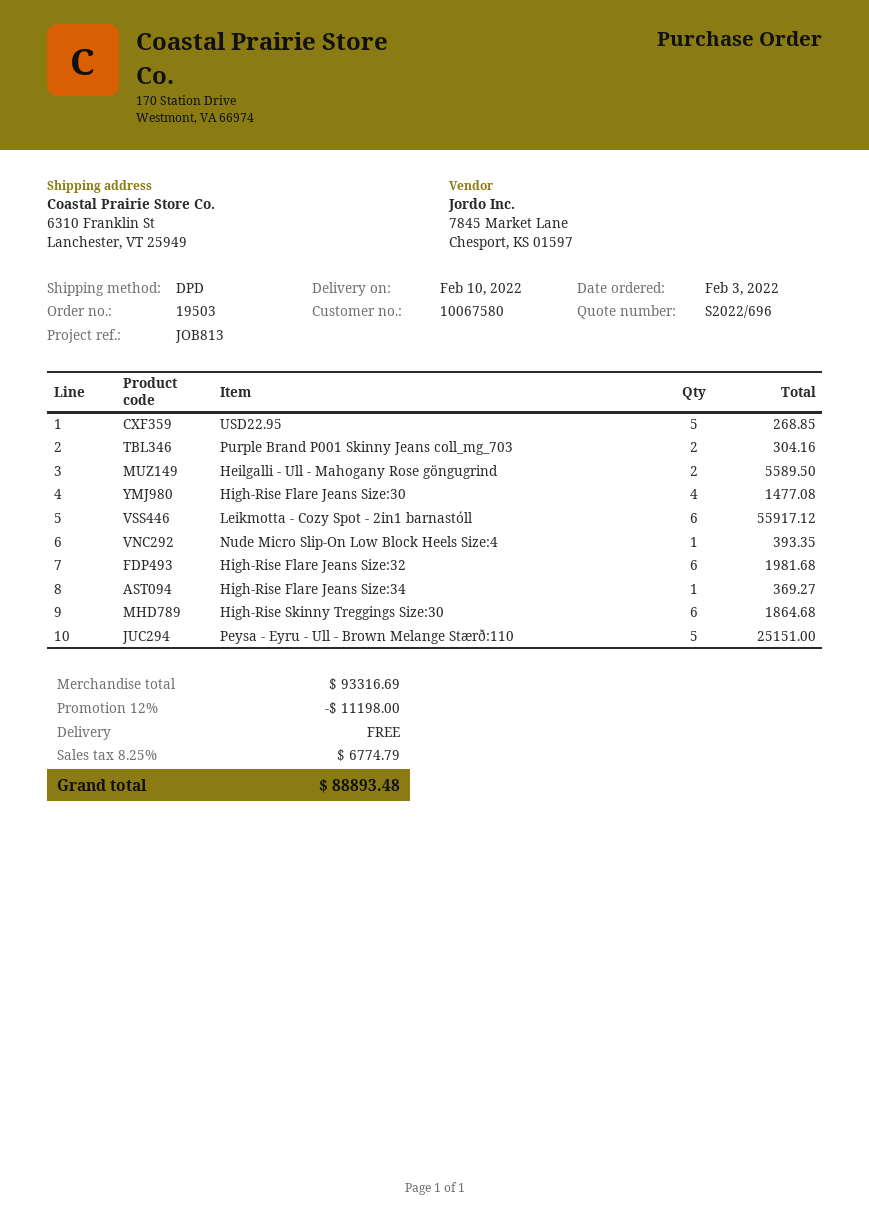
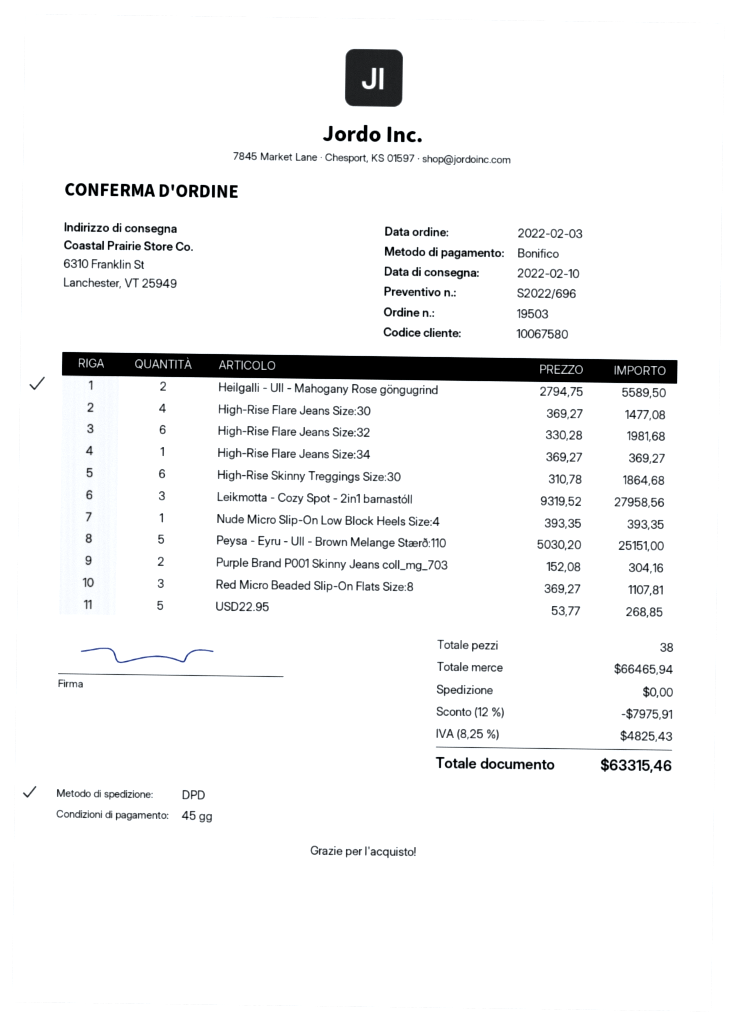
Leikmotta - Cozy Spot - 2in1 barnastóll: 6 for 55917.12 -> 3 for 27958.56
Red Micro Beaded Slip-On Flats Size:8: none -> 3 for 1107.81
subtotal: 93316.69 -> 66465.94
discount: 12% = 11198.00 -> 12% = 7975.91
tax: 8.25% = 6774.79 -> 8.25% = 4825.43
total: 88893.48 -> 63315.46

